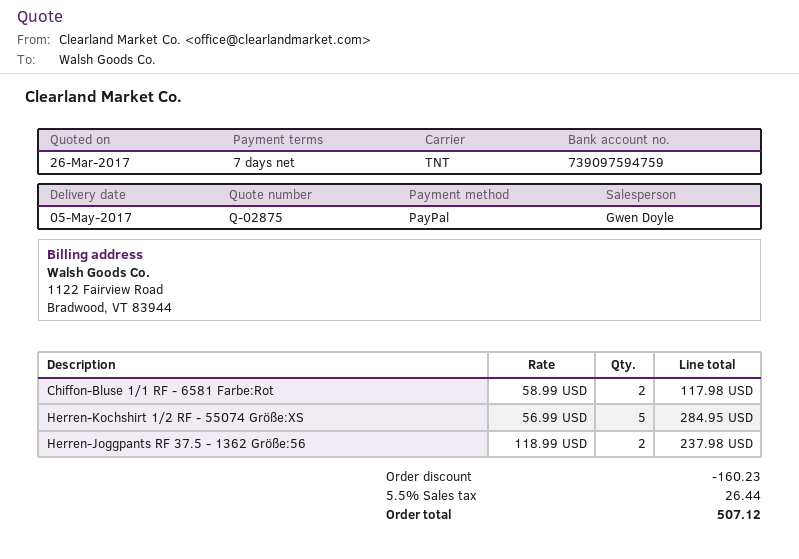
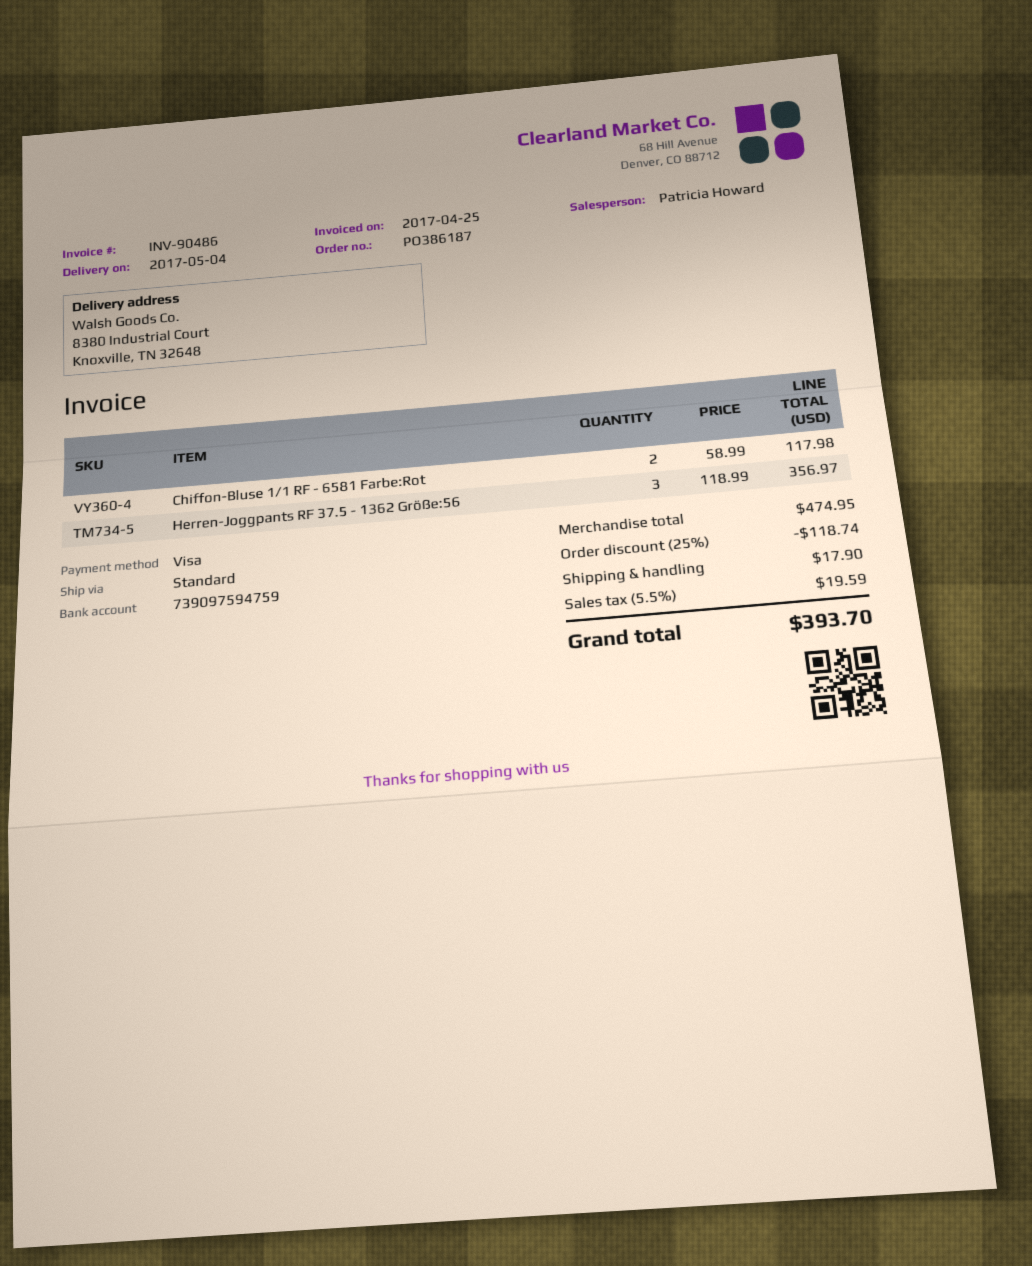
delivery date: 2017-05-05 -> 2017-05-04
sales rep: Gwen Doyle -> Patricia Howard
payment method: PayPal -> Visa
shipping method: TNT -> standard
Herren-Kochshirt 1/2 RF - 55074 Größe:XS: 5 x 56.99 = 284.95 -> none
Herren-Joggpants RF 37.5 - 1362 Größe:56: 2 x 118.99 = 237.98 -> 3 x 118.99 = 356.97
discount: 160.23 -> 118.74
shipping: none -> 17.90
tax: 5.5% = 26.44 -> 5.5% = 19.59
total: 507.12 -> 393.70

